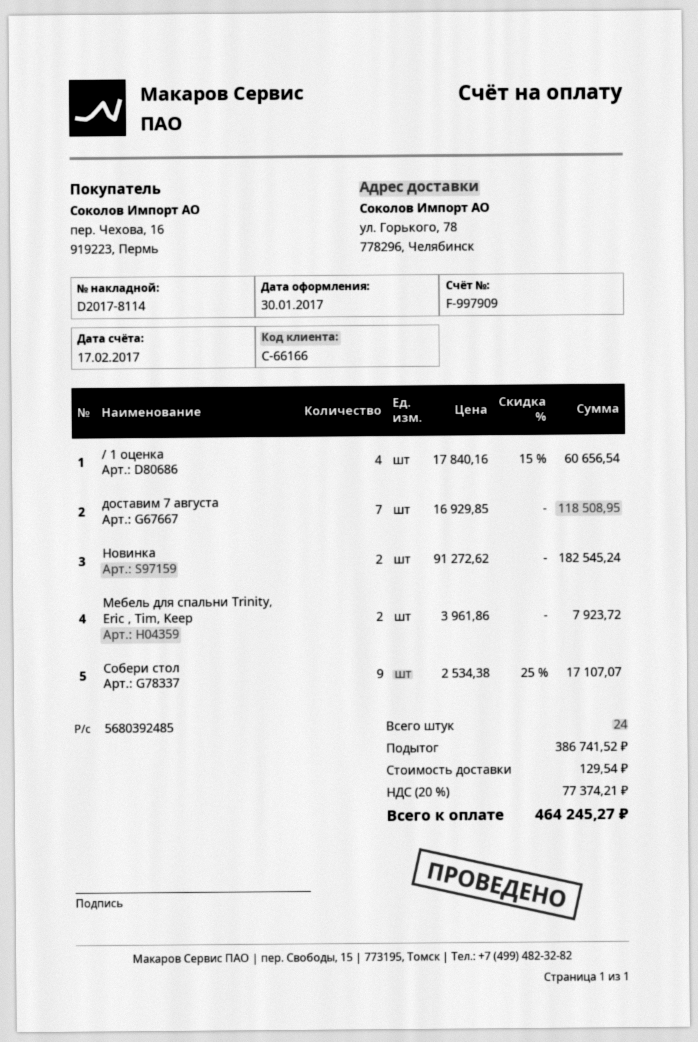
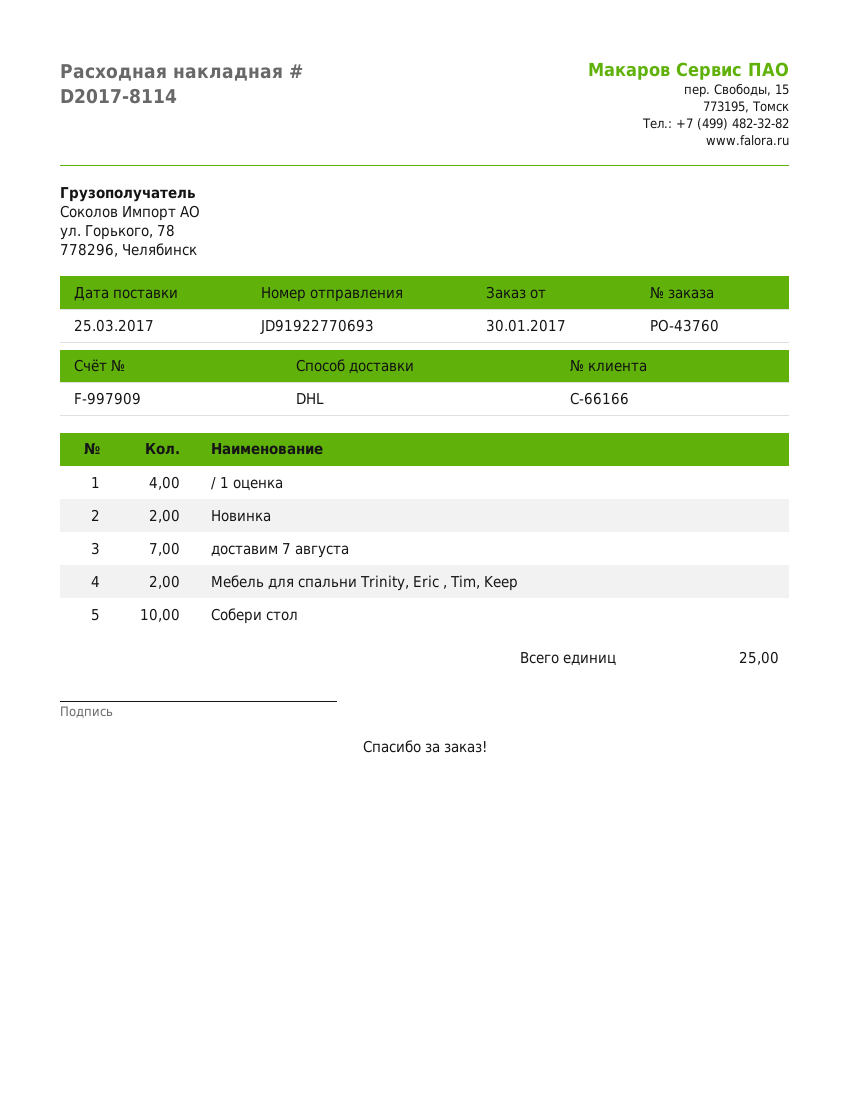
Собери стол: 9 -> 10
total quantity: 24 -> 25

